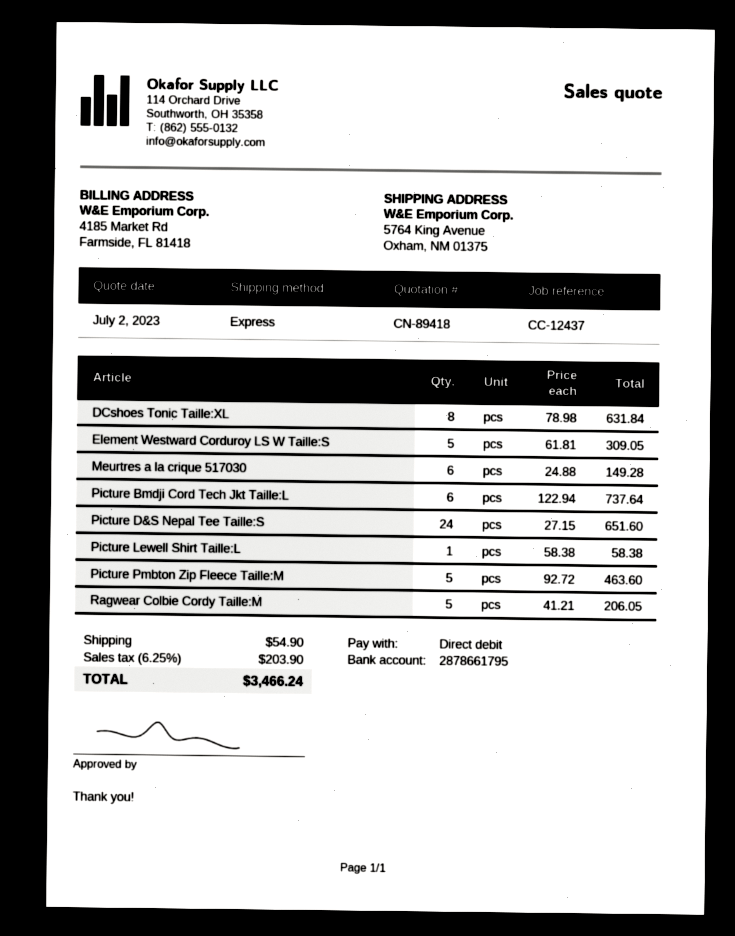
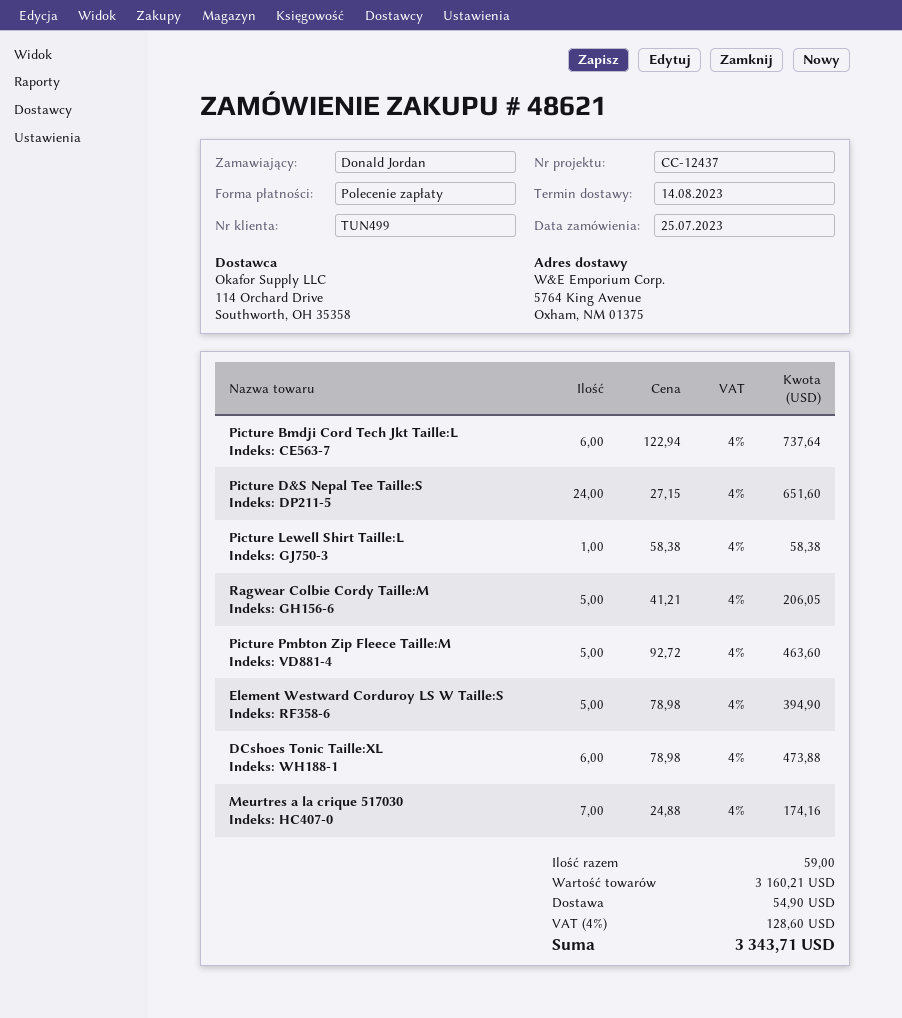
DCshoes Tonic Taille:XL: 8 x 78.98 = 631.84 -> 6 x 78.98 = 473.88
Element Westward Corduroy LS W Taille:S: 5 x 61.81 = 309.05 -> 5 x 78.98 = 394.90
Meurtres a la crique 517030: 6 x 24.88 = 149.28 -> 7 x 24.88 = 174.16
tax: 6.25% = 203.90 -> 4% = 128.60
total: 3466.24 -> 3343.71

